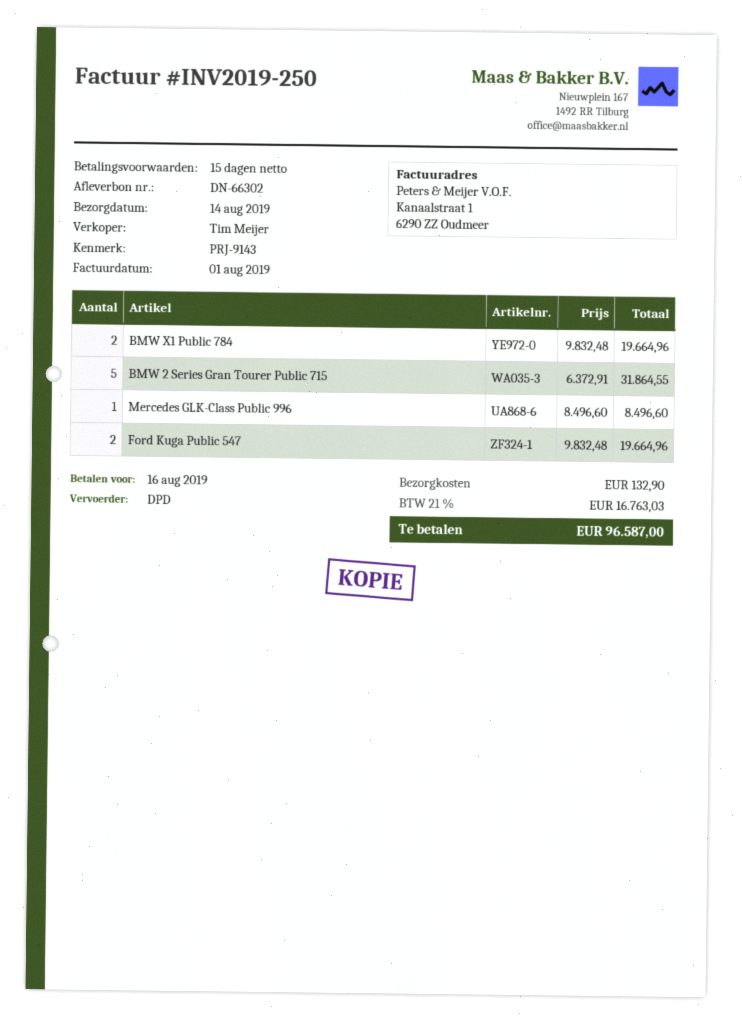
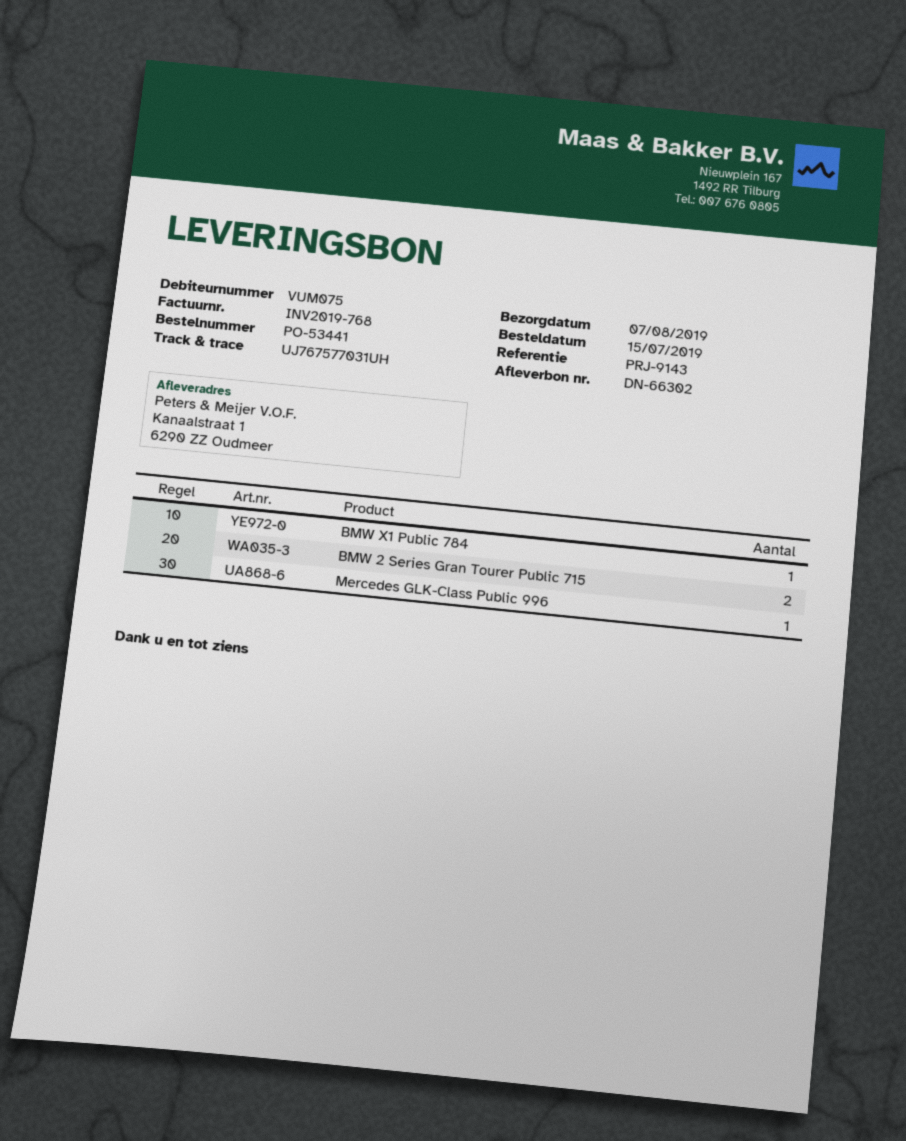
delivery date: 2019-08-14 -> 2019-08-07
invoice number: INV2019-250 -> INV2019-768
BMW X1 Public 784: 2 -> 1
BMW 2 Series Gran Tourer Public 715: 5 -> 2
Ford Kuga Public 547: 2 -> none

